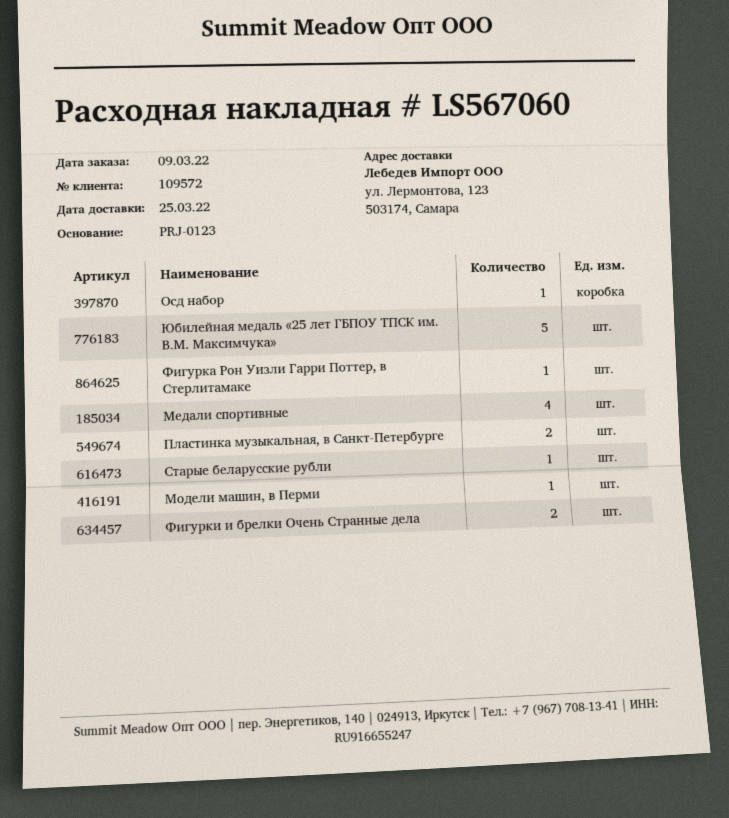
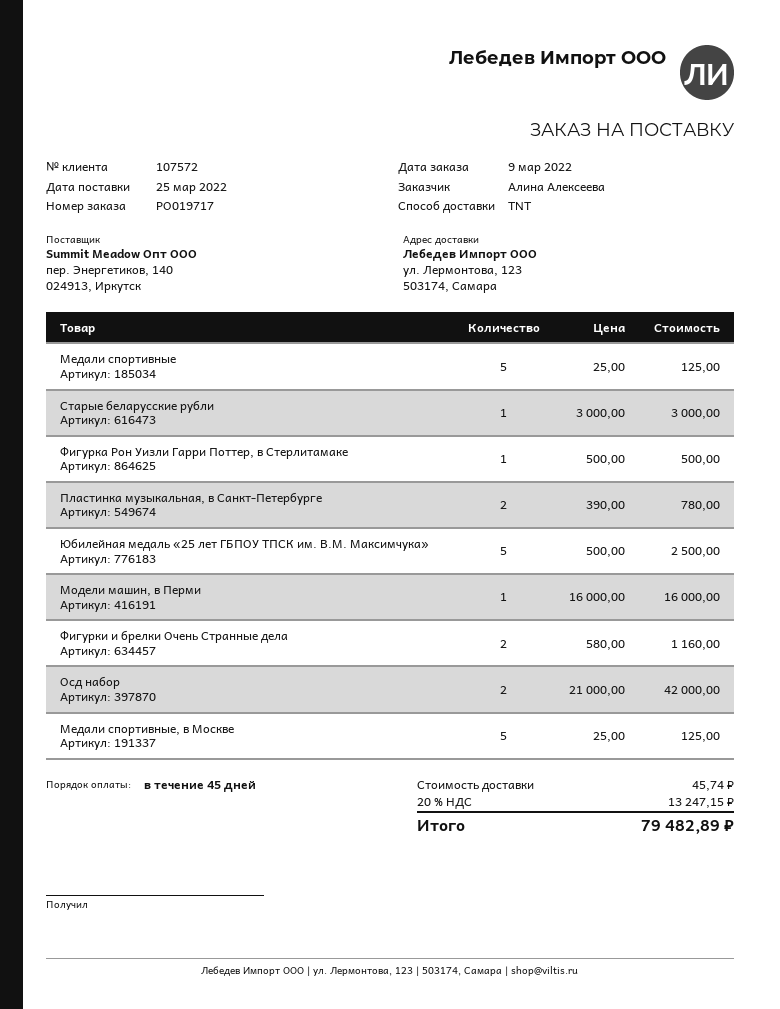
customer number: 109572 -> 107572
Осд набор: 1 -> 2
Медали спортивные: 4 -> 5
Медали спортивные, в Москве: none -> 5

